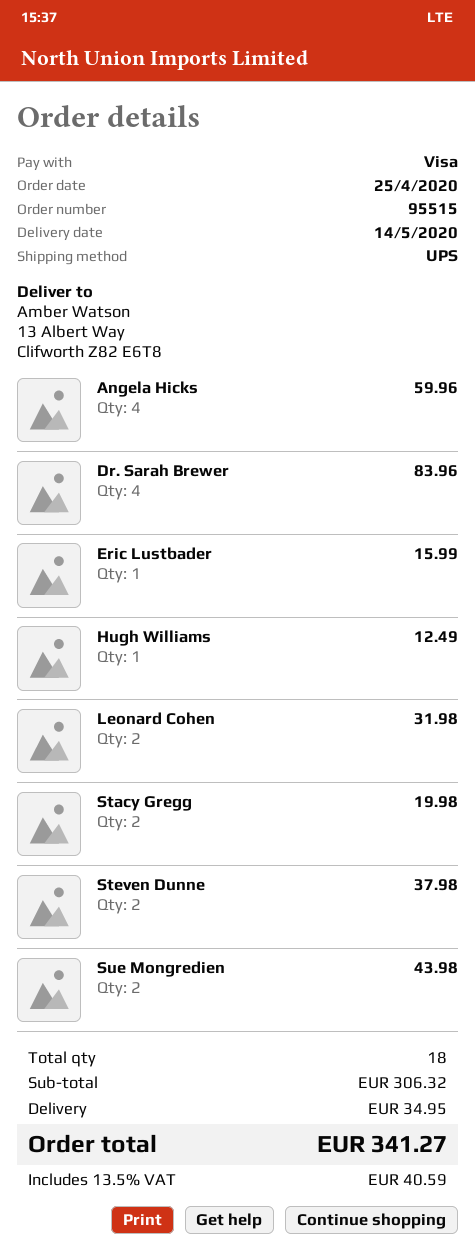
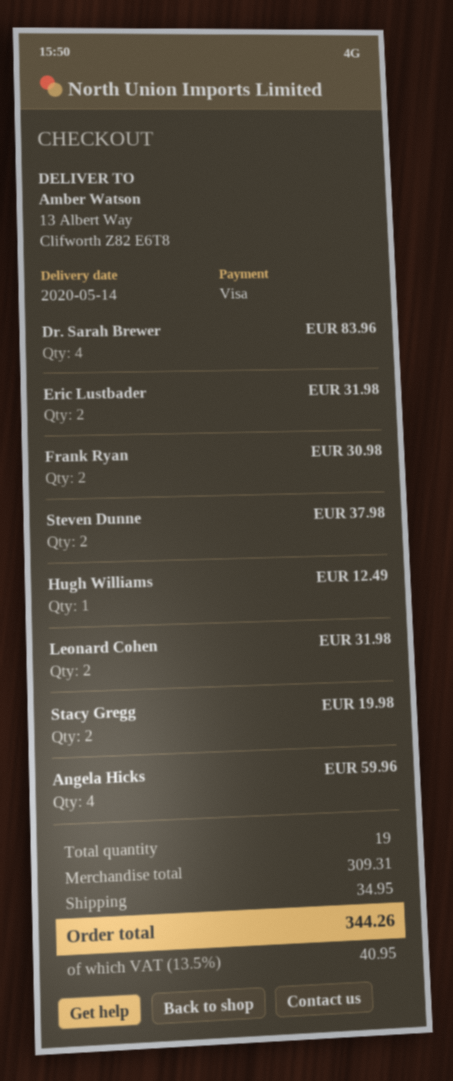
Eric Lustbader: 1 for 15.99 -> 2 for 31.98
Sue Mongredien: 2 for 43.98 -> none
Frank Ryan: none -> 2 for 30.98
total quantity: 18 -> 19
subtotal: 306.32 -> 309.31
tax: 13.5% = 40.59 -> 13.5% = 40.95
total: 341.27 -> 344.26

